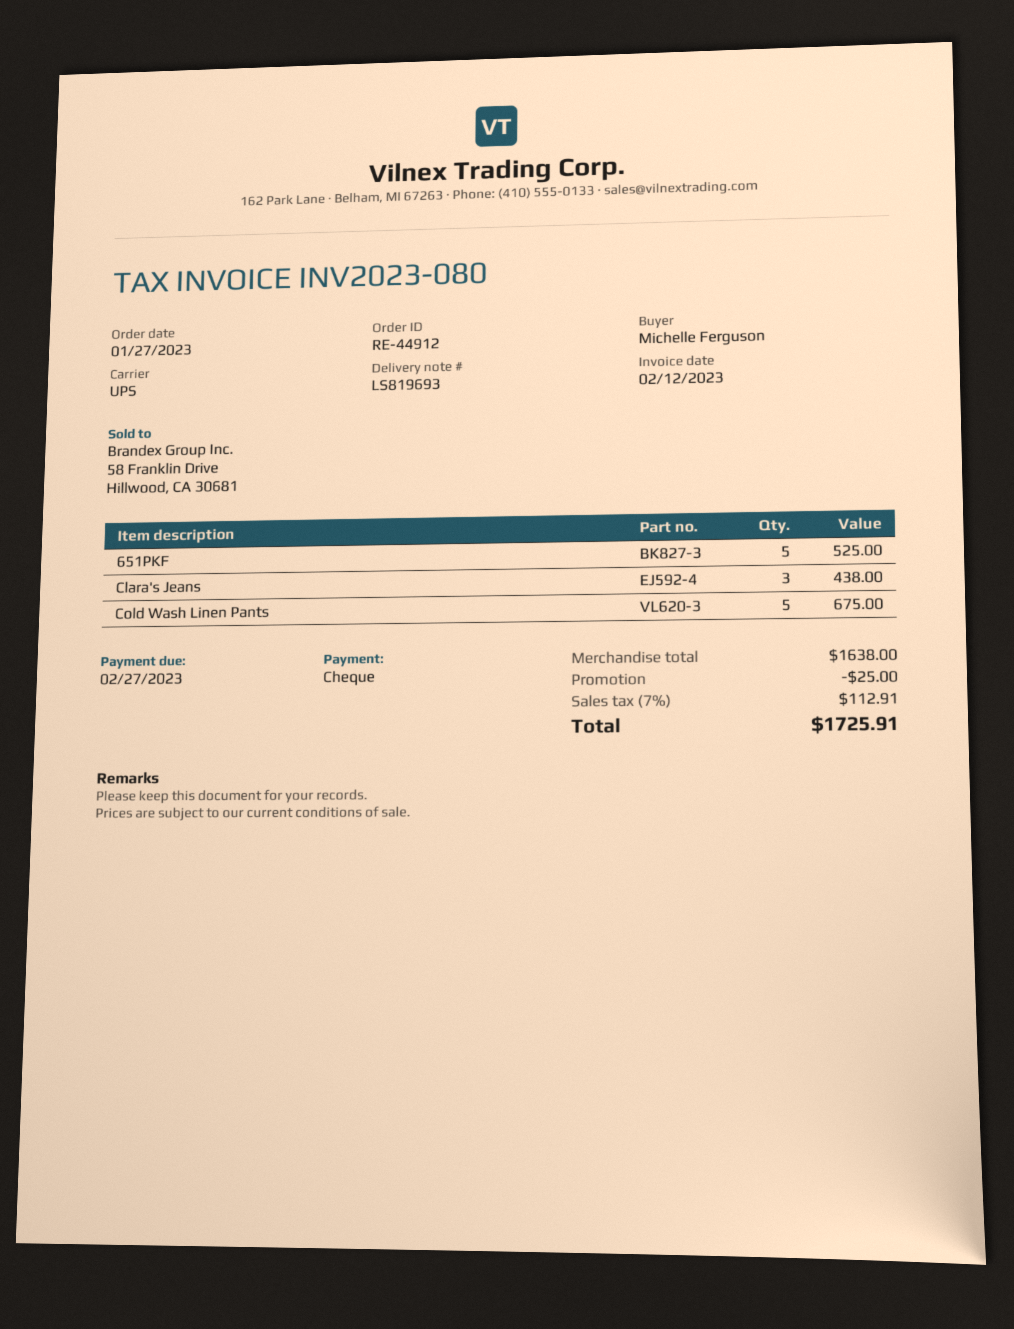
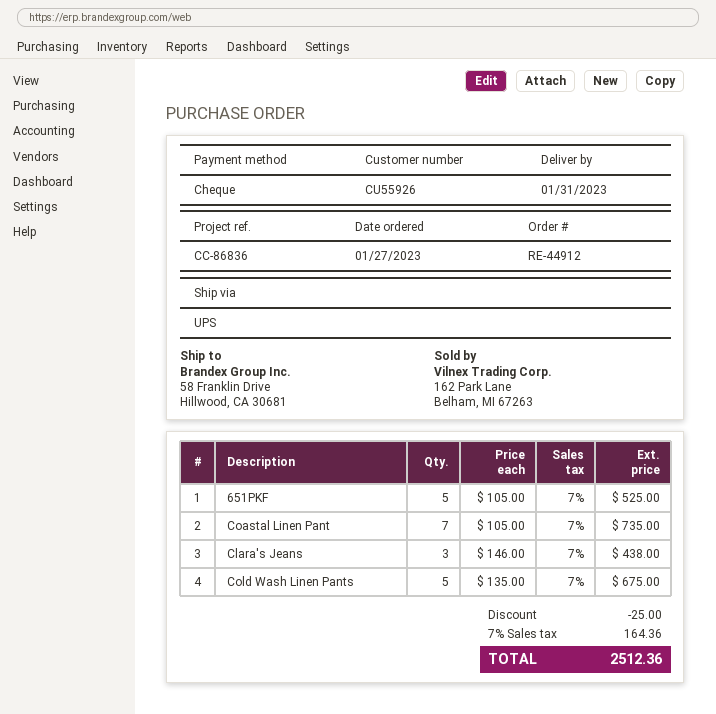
Coastal Linen Pant: none -> 7 for 735.00
tax: 7% = 112.91 -> 7% = 164.36
total: 1725.91 -> 2512.36

